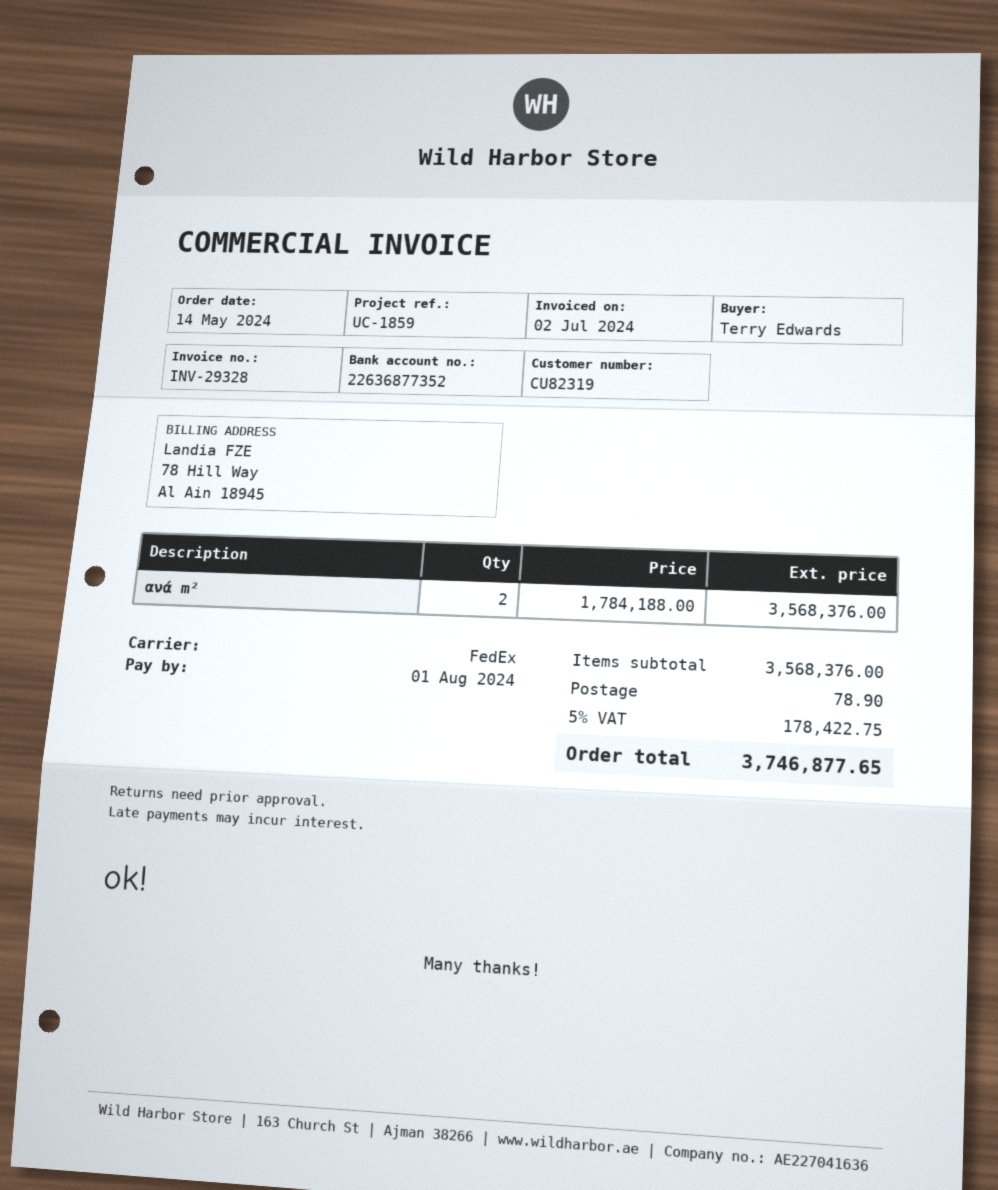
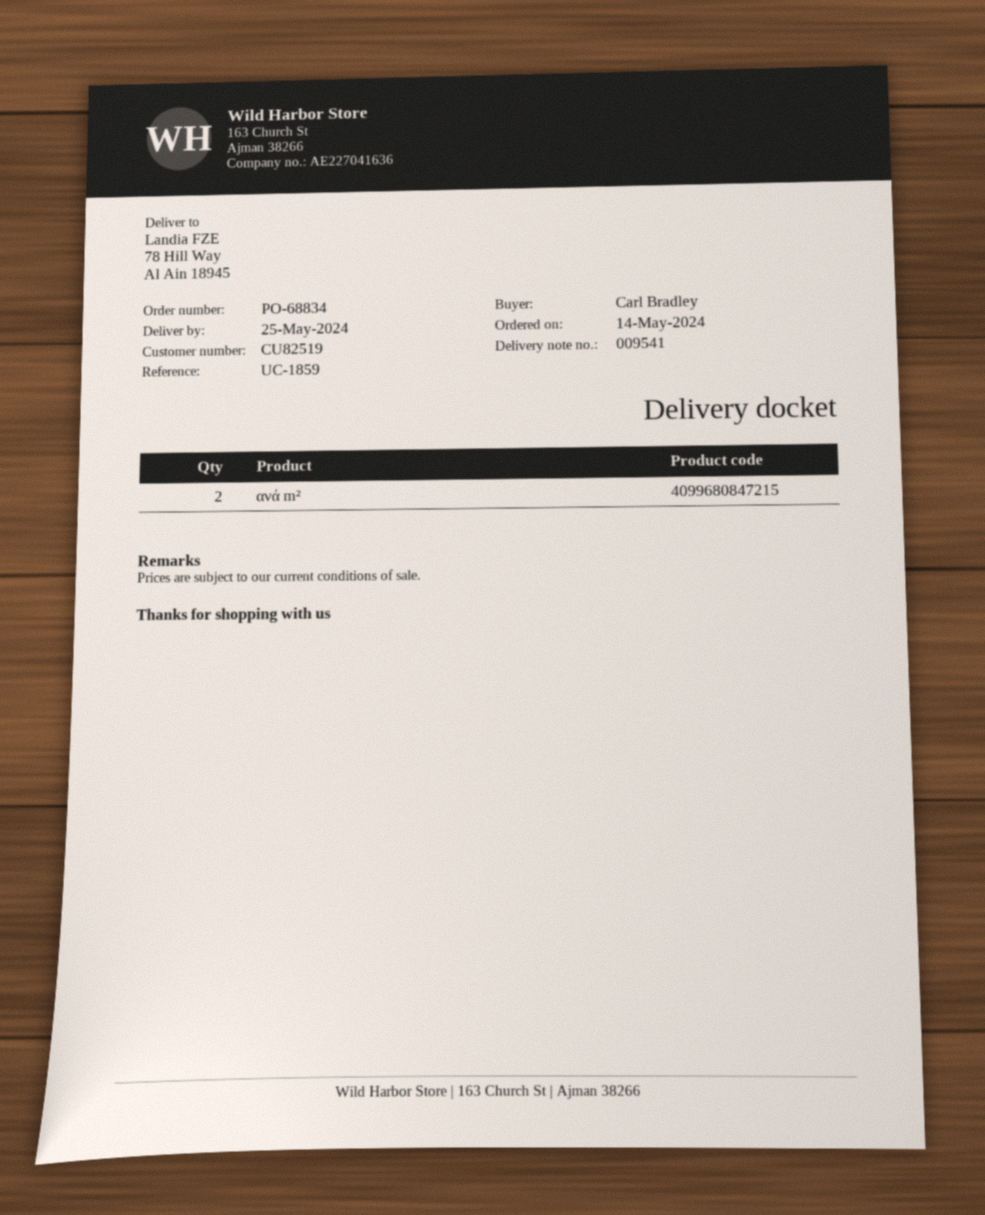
customer number: CU82319 -> CU82519
ordered by: Terry Edwards -> Carl Bradley

